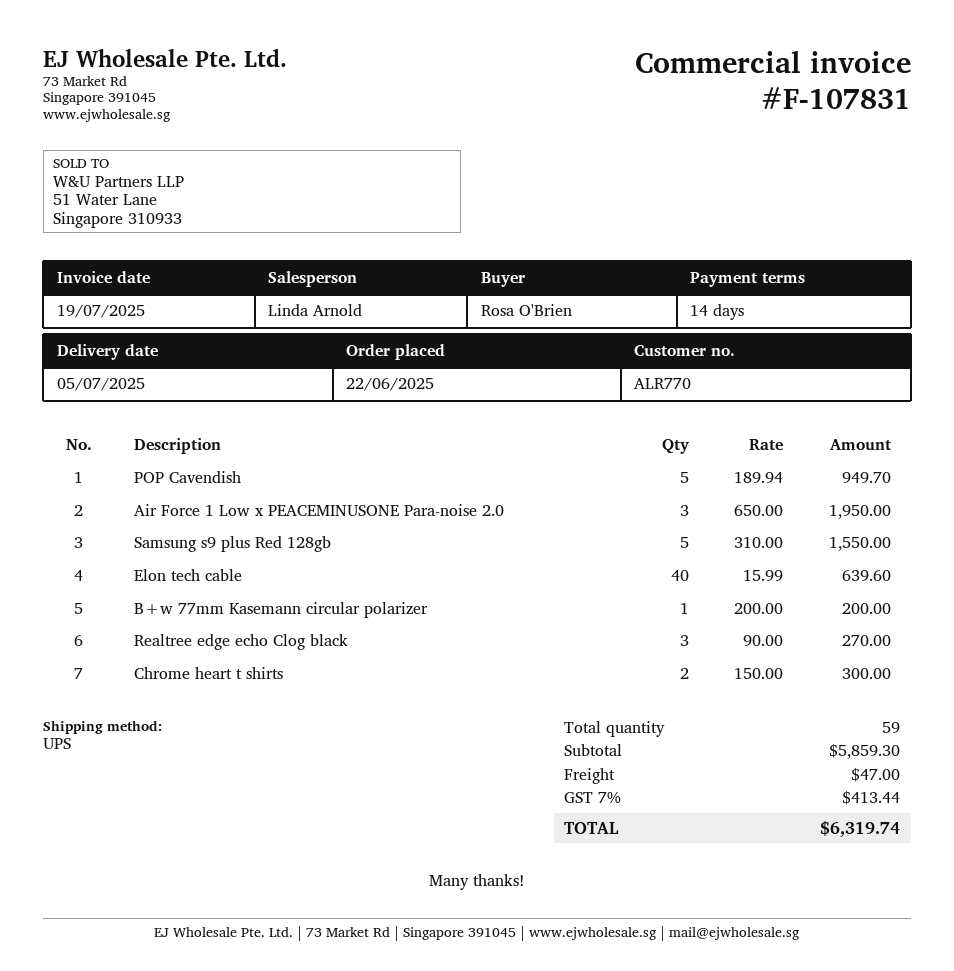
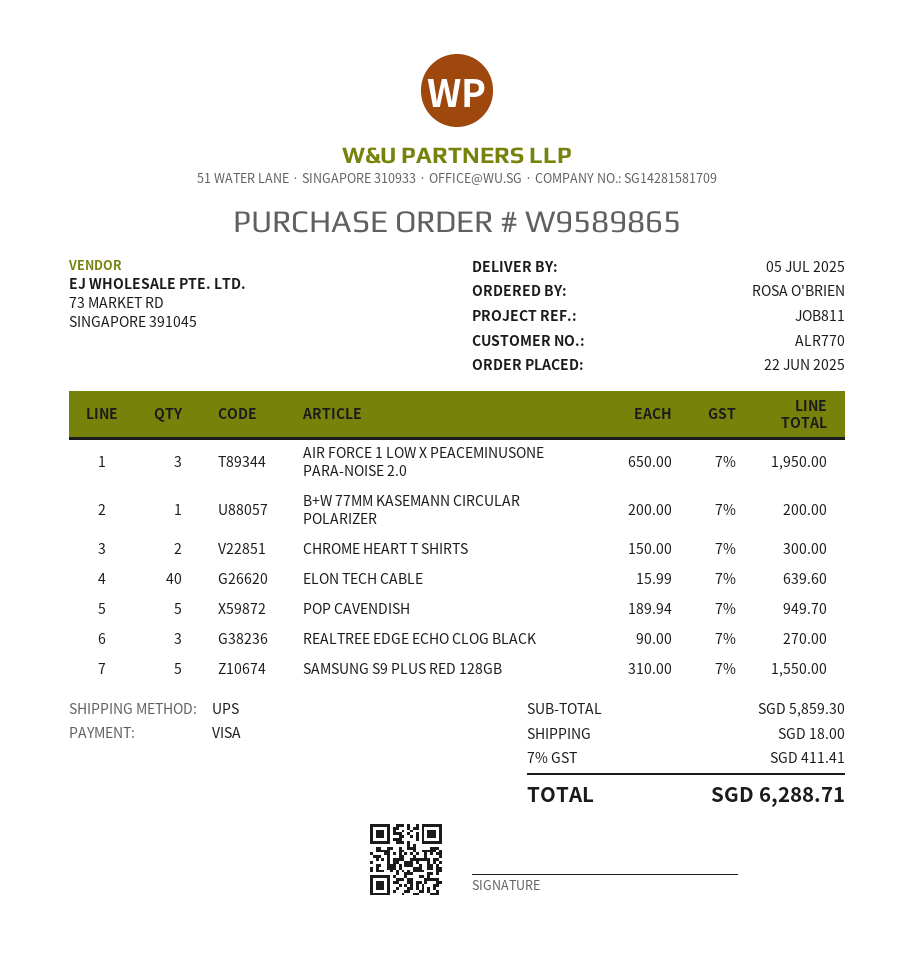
shipping: 47.00 -> 18.00
tax: 7% = 413.44 -> 7% = 411.41
total: 6319.74 -> 6288.71

